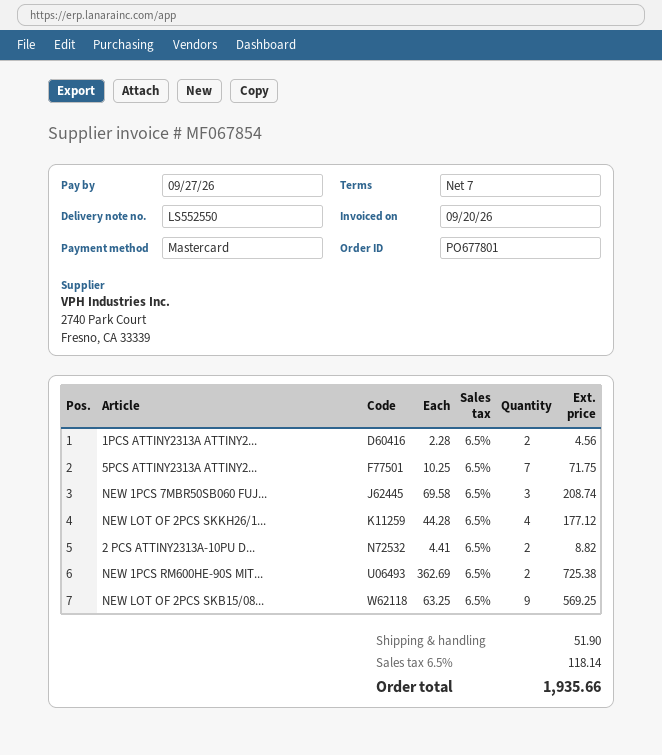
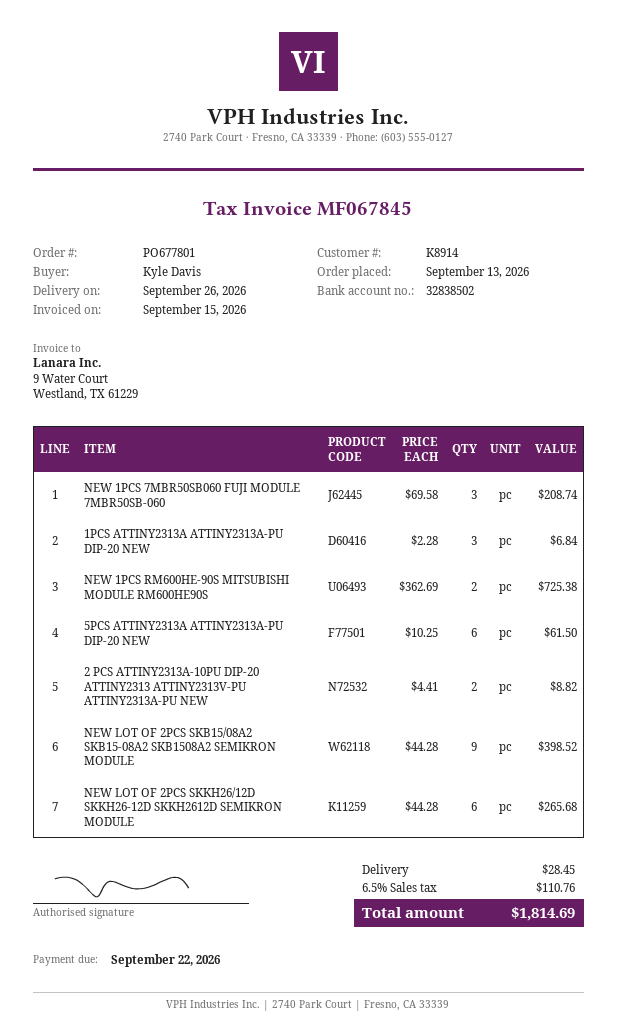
invoice number: MF067854 -> MF067845
invoice date: 2026-09-20 -> 2026-09-15
due date: 2026-09-27 -> 2026-09-22
1PCS ATTINY2313A ATTINY2...: 2 x 2.28 = 4.56 -> 3 x 2.28 = 6.84
5PCS ATTINY2313A ATTINY2...: 7 x 10.25 = 71.75 -> 6 x 10.25 = 61.50
NEW LOT OF 2PCS SKKH26/1...: 4 x 44.28 = 177.12 -> 6 x 44.28 = 265.68
NEW LOT OF 2PCS SKB15/08...: 9 x 63.25 = 569.25 -> 9 x 44.28 = 398.52
shipping: 51.90 -> 28.45
tax: 6.5% = 118.14 -> 6.5% = 110.76
total: 1935.66 -> 1814.69

